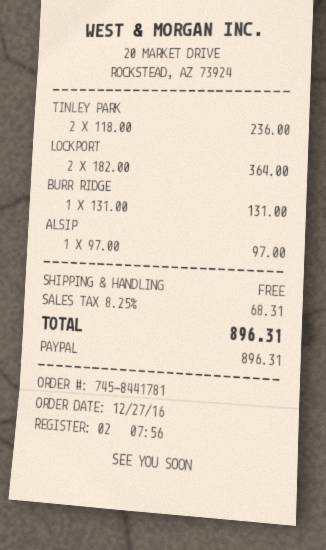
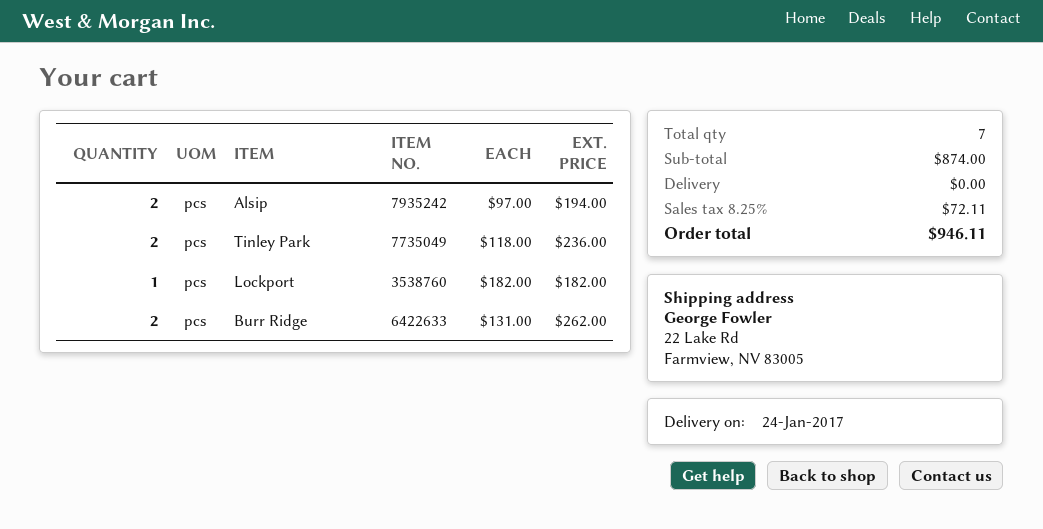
LOCKPORT: 2 x 182.00 = 364.00 -> 1 x 182.00 = 182.00
BURR RIDGE: 1 x 131.00 = 131.00 -> 2 x 131.00 = 262.00
ALSIP: 1 x 97.00 = 97.00 -> 2 x 97.00 = 194.00
tax: 8.25% = 68.31 -> 8.25% = 72.11
total: 896.31 -> 946.11

